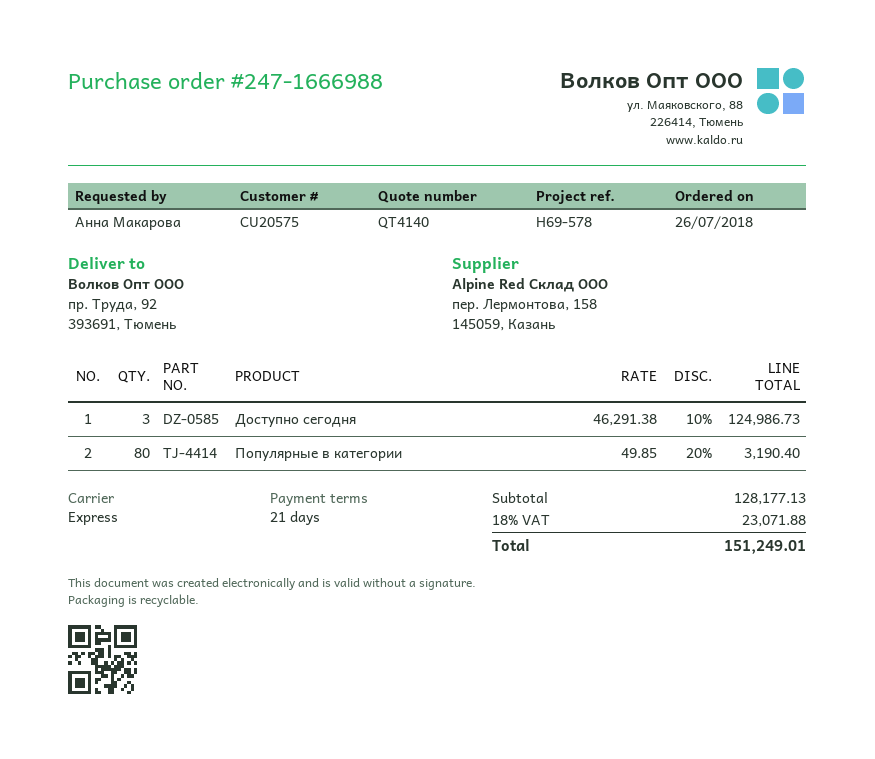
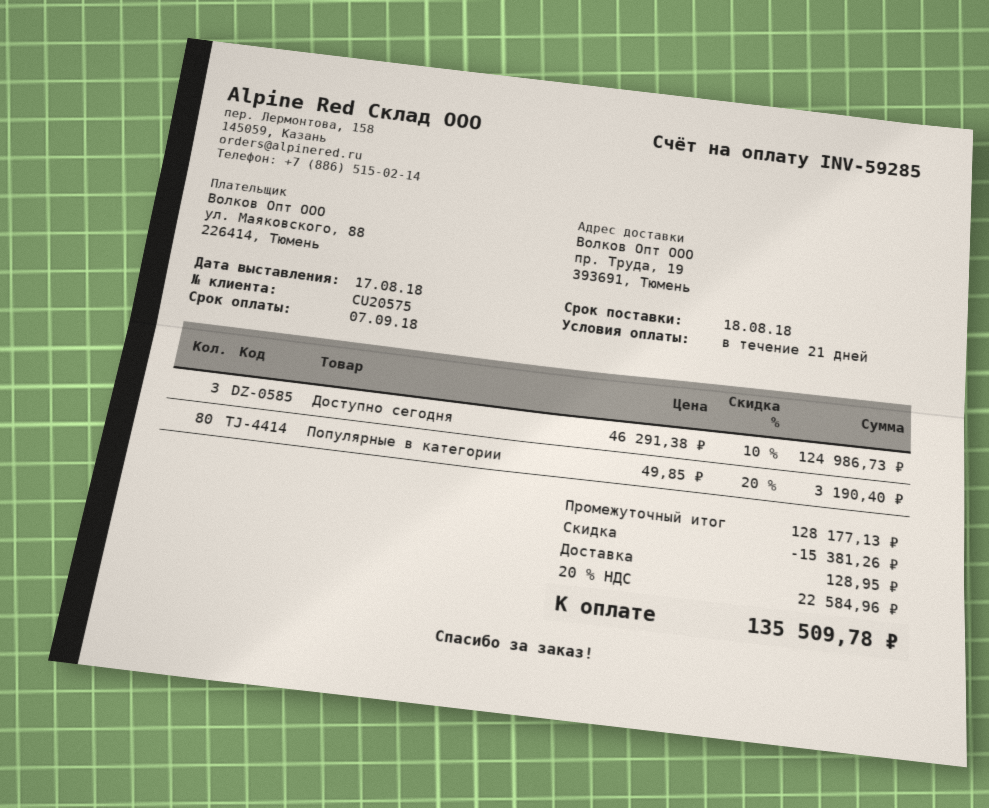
ship to: пр. Труда, 92, 393691, Тюмень -> пр. Труда, 19, 393691, Тюмень
discount: none -> 15381.26
shipping: none -> 128.95
tax: 18% = 23071.88 -> 20% = 22584.96
total: 151249.01 -> 135509.78

